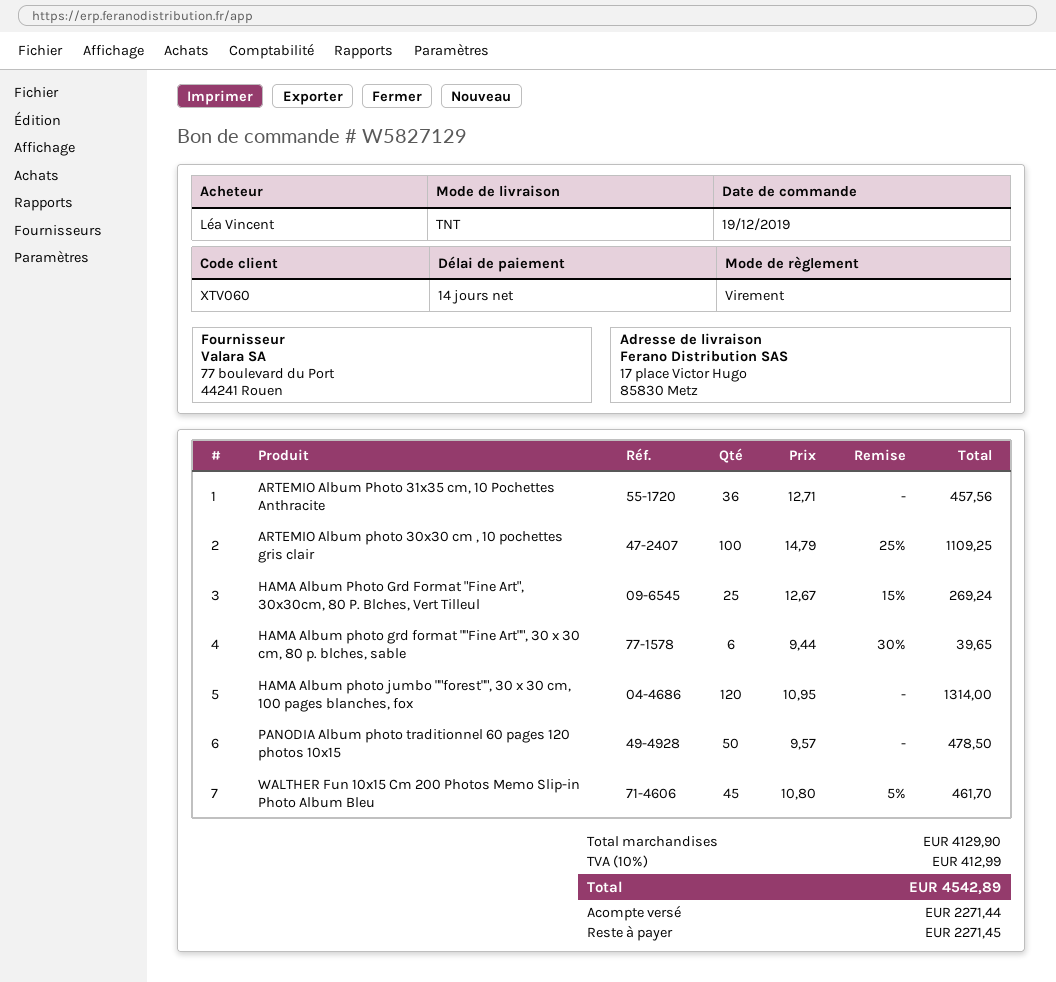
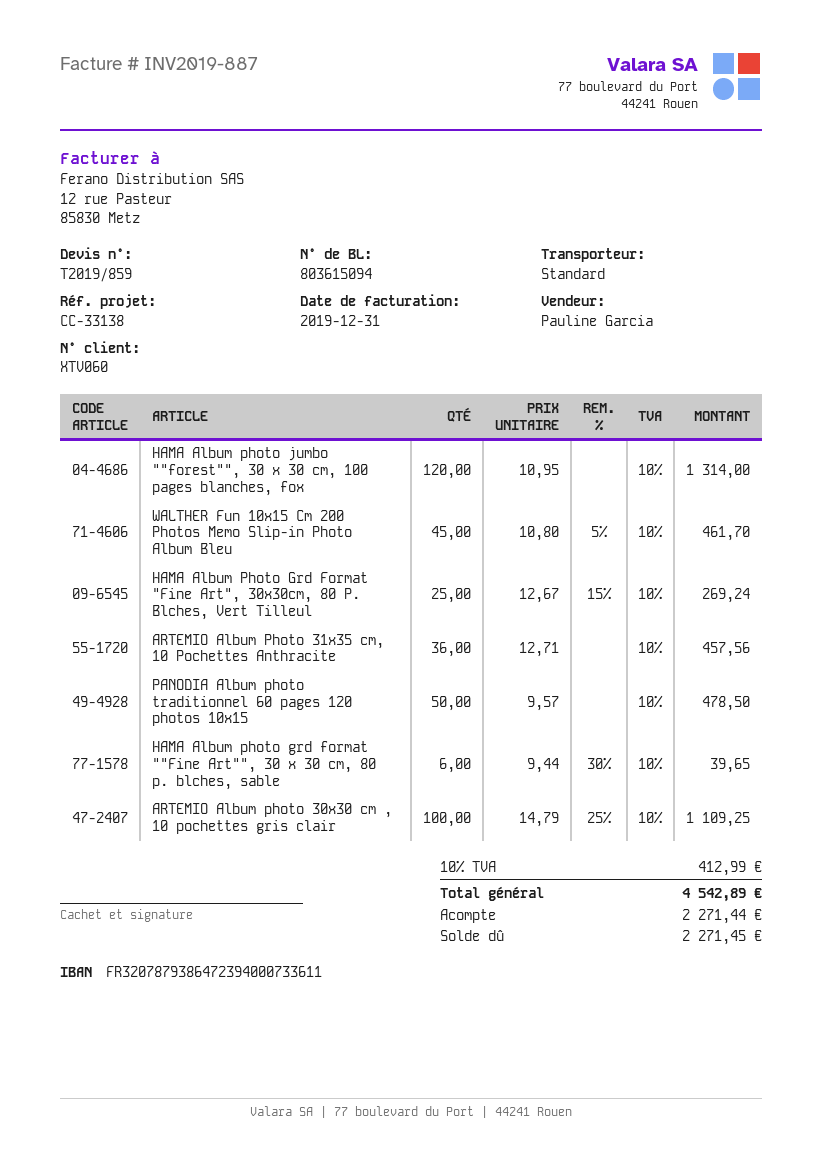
shipping method: TNT -> standard

